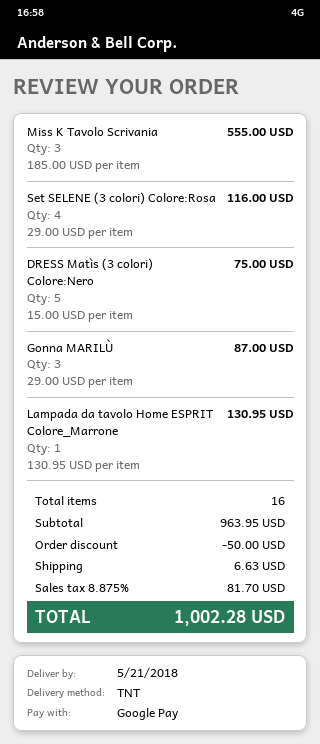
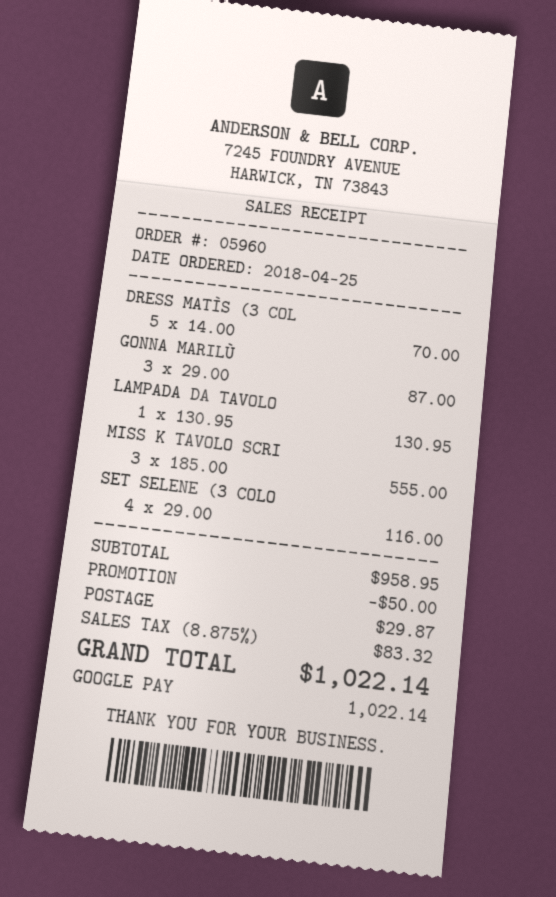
DRESS Matìs (3 colori) Colore:Nero: 5 x 15.00 = 75.00 -> 5 x 14.00 = 70.00
subtotal: 963.95 -> 958.95
shipping: 6.63 -> 29.87
tax: 8.875% = 81.70 -> 8.875% = 83.32
total: 1002.28 -> 1022.14

